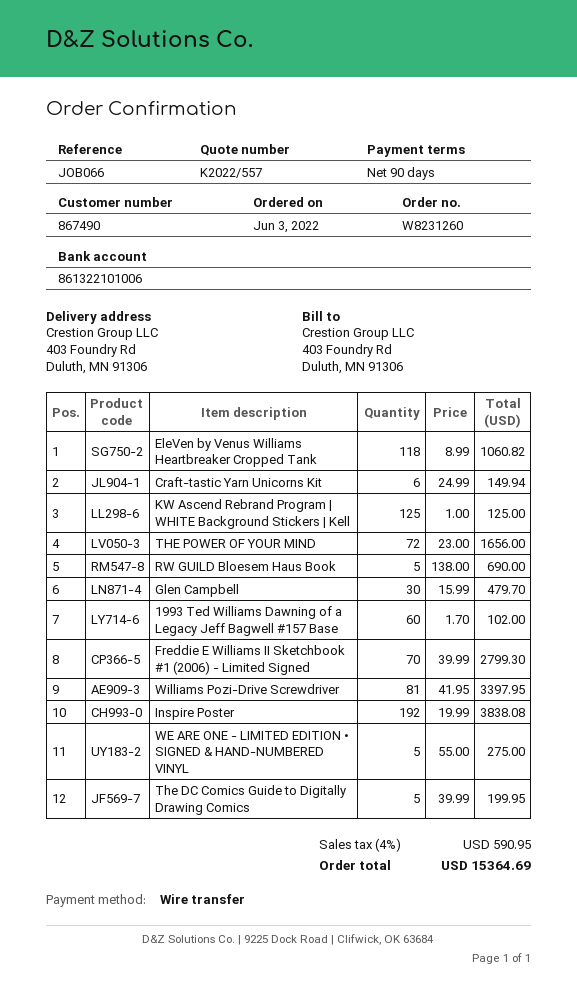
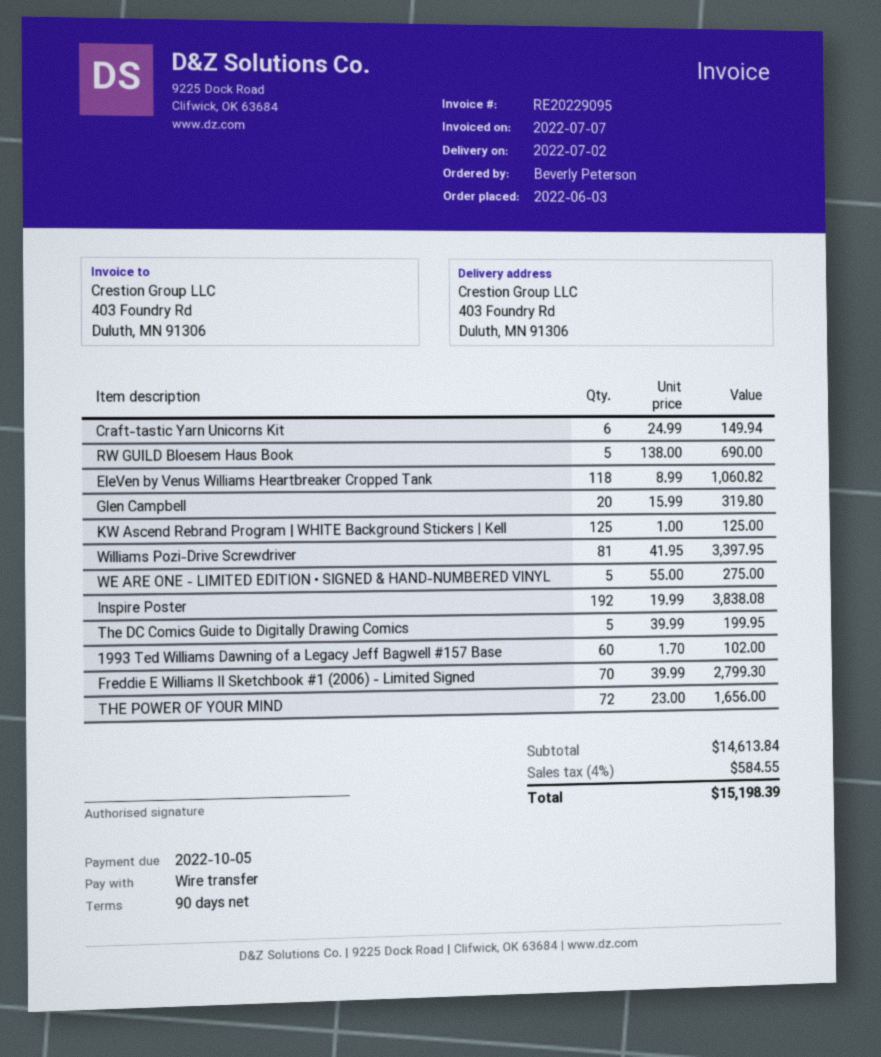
Glen Campbell: 30 x 15.99 = 479.70 -> 20 x 15.99 = 319.80
tax: 4% = 590.95 -> 4% = 584.55
total: 15364.69 -> 15198.39

